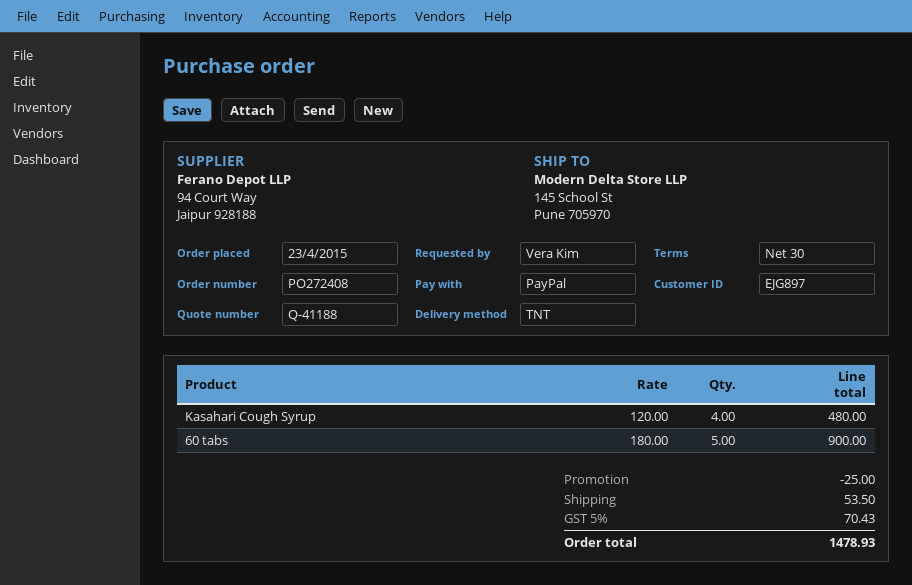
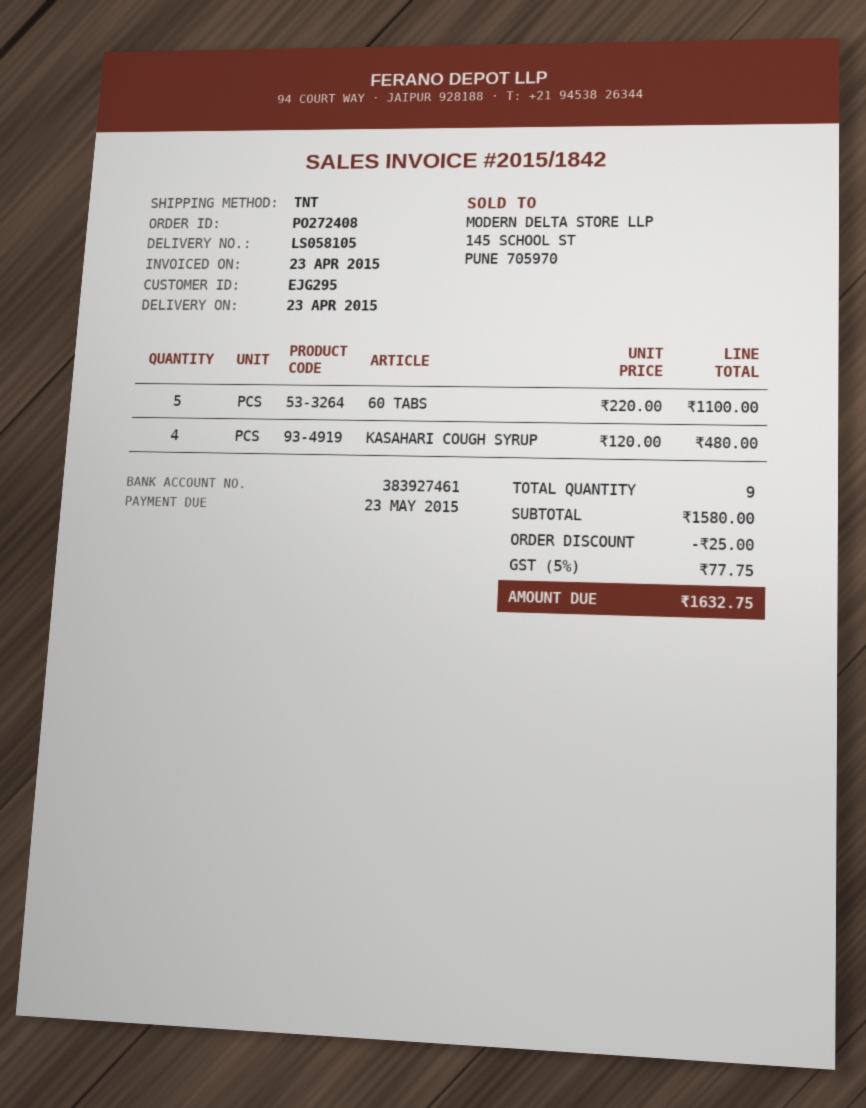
customer number: EJG897 -> EJG295
60 tabs: 5 x 180.00 = 900.00 -> 5 x 220.00 = 1100.00
shipping: 53.50 -> none
tax: 5% = 70.43 -> 5% = 77.75
total: 1478.93 -> 1632.75

